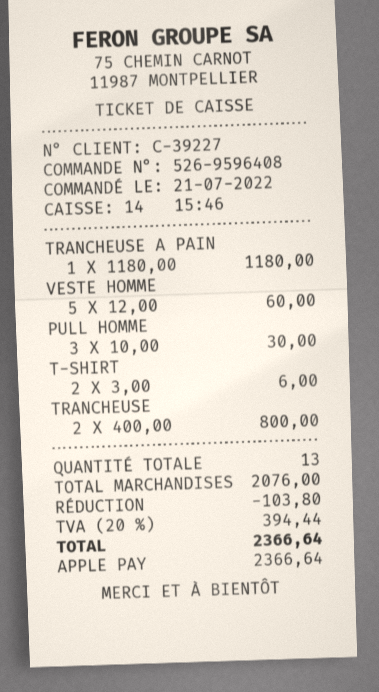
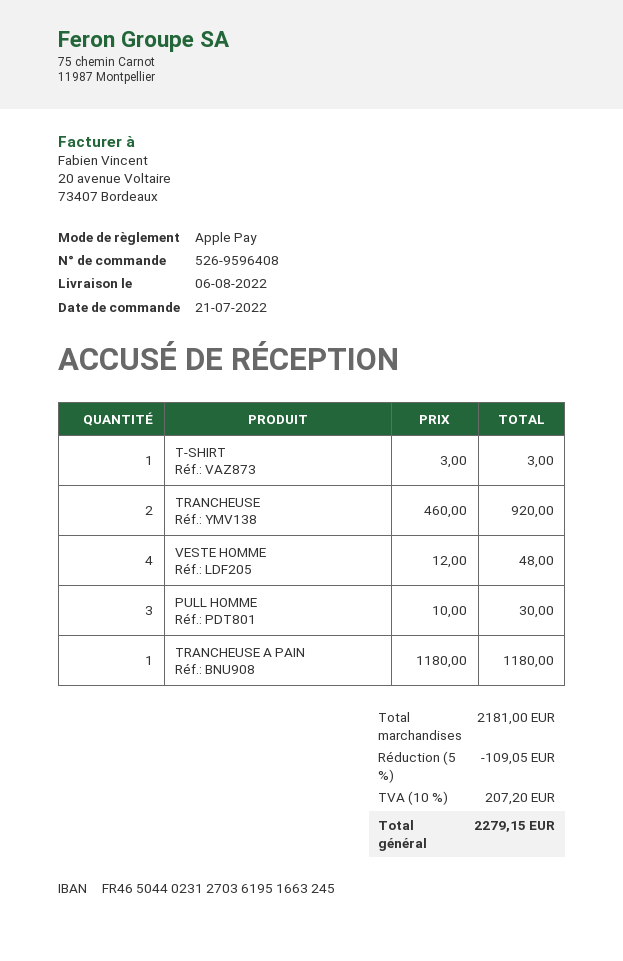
VESTE HOMME: 5 x 12.00 = 60.00 -> 4 x 12.00 = 48.00
T-SHIRT: 2 x 3.00 = 6.00 -> 1 x 3.00 = 3.00
TRANCHEUSE: 2 x 400.00 = 800.00 -> 2 x 460.00 = 920.00
subtotal: 2076.00 -> 2181.00
discount: 103.80 -> 109.05
tax: 20% = 394.44 -> 10% = 207.20
total: 2366.64 -> 2279.15

